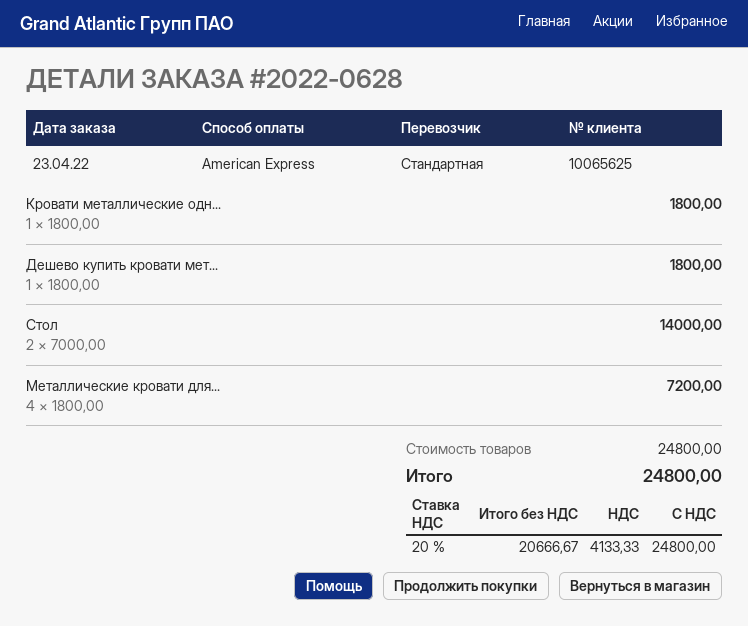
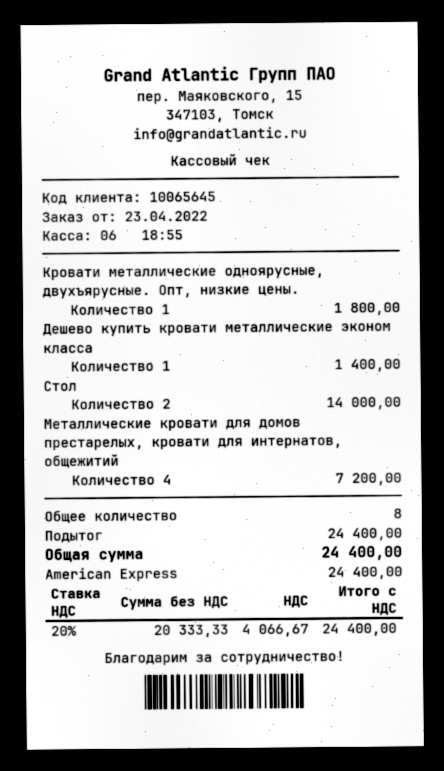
customer number: 10065625 -> 10065645
Дешево купить кровати мет...: 1 for 1800.00 -> 1 for 1400.00
subtotal: 24800.00 -> 24400.00
net: 20666.67 -> 20333.33
tax: 20% = 4133.33 -> 20% = 4066.67
total: 24800.00 -> 24400.00

